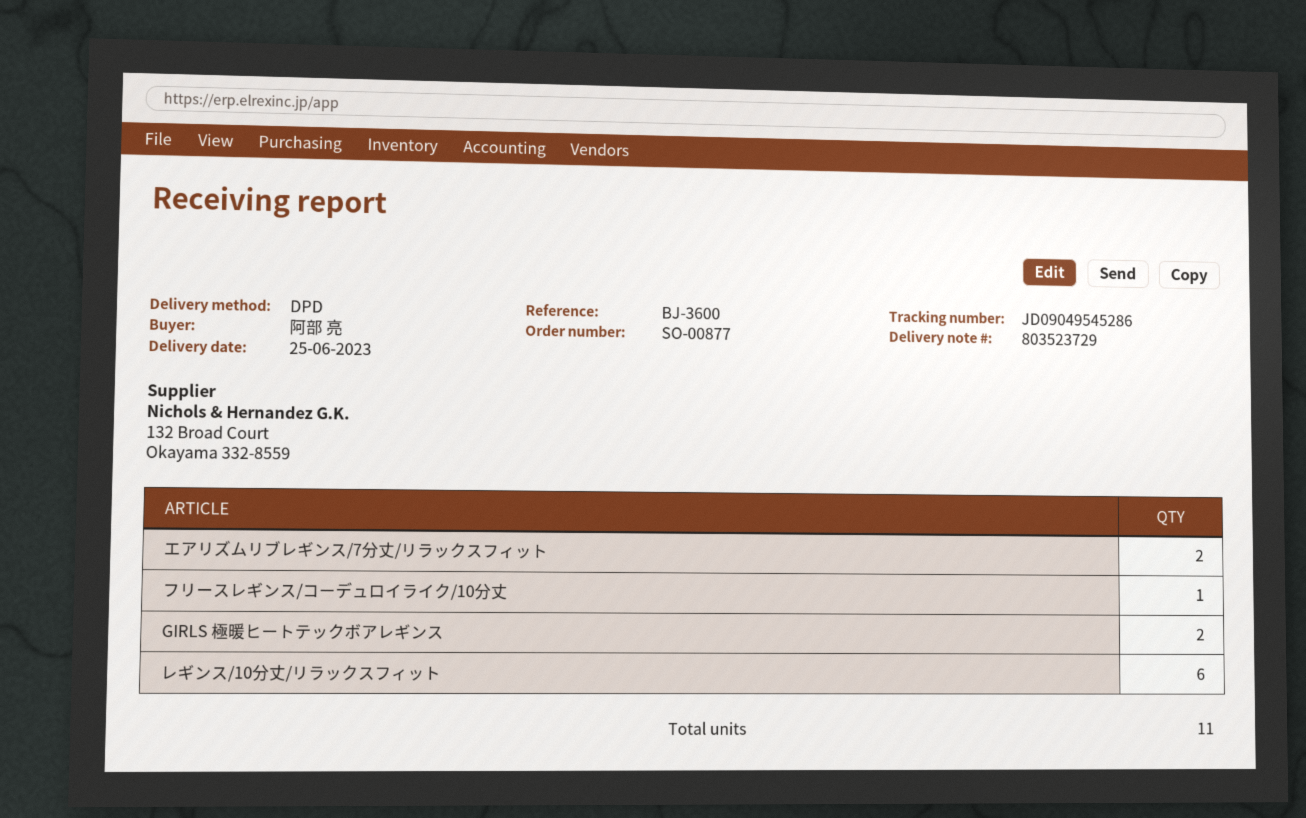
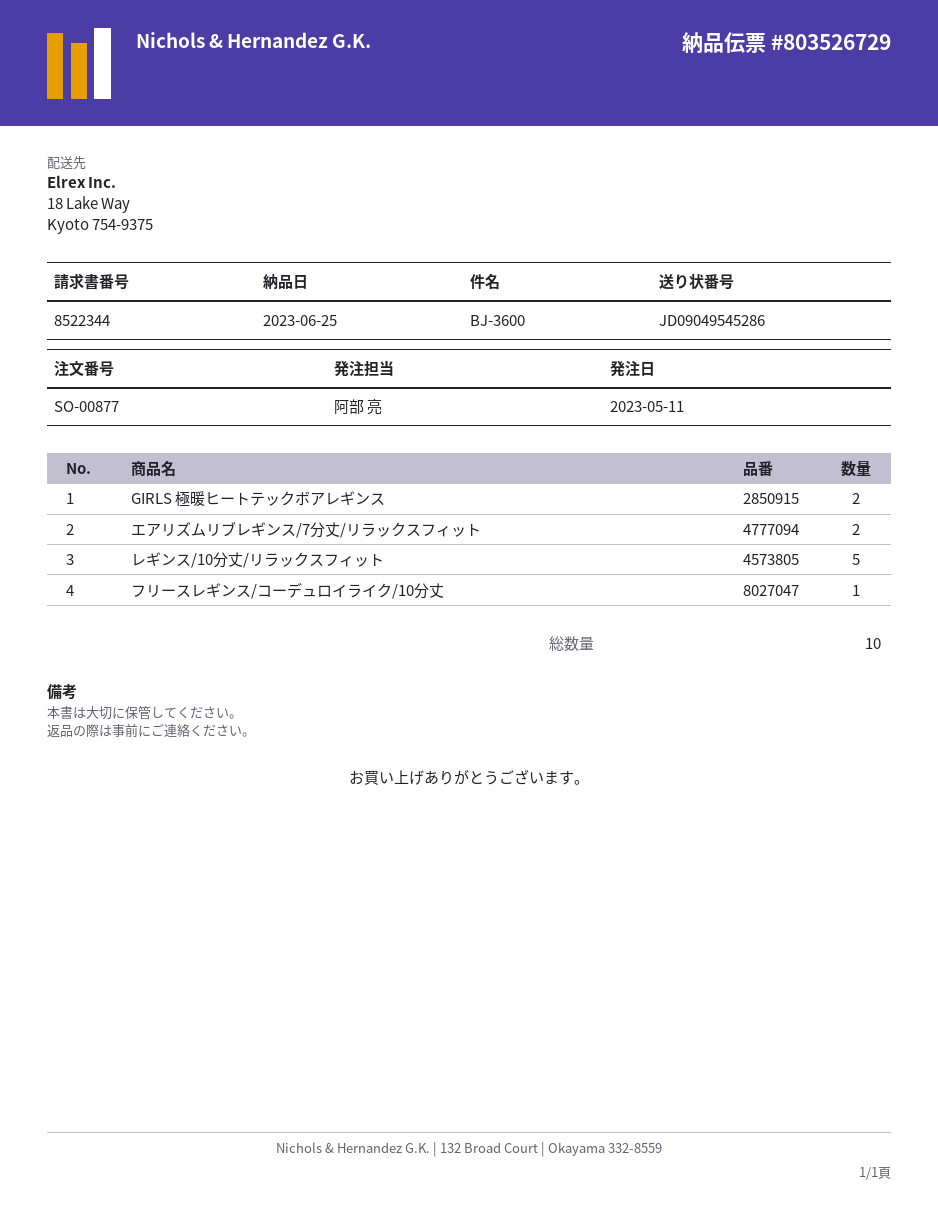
delivery note number: 803523729 -> 803526729
レギンス/10分丈/リラックスフィット: 6 -> 5
total quantity: 11 -> 10

